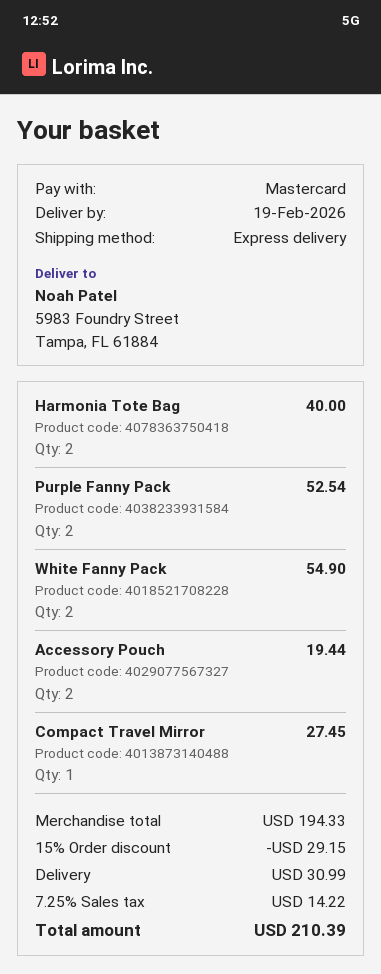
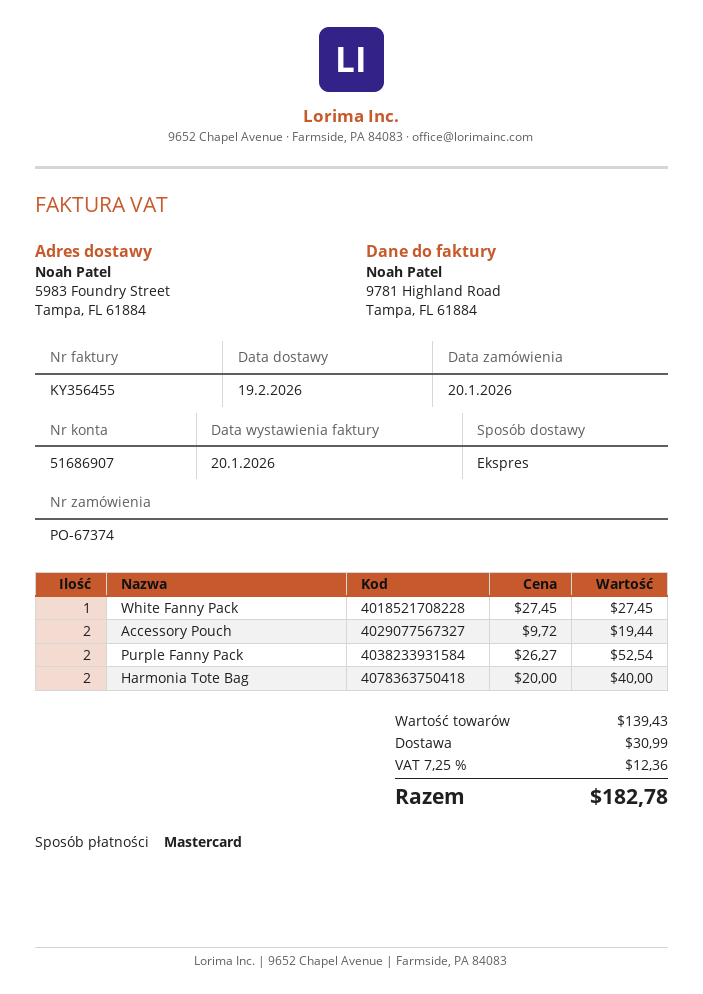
White Fanny Pack: 2 for 54.90 -> 1 for 27.45
Compact Travel Mirror: 1 for 27.45 -> none
subtotal: 194.33 -> 139.43
discount: 15% = 29.15 -> none
tax: 7.25% = 14.22 -> 7.25% = 12.36
total: 210.39 -> 182.78

